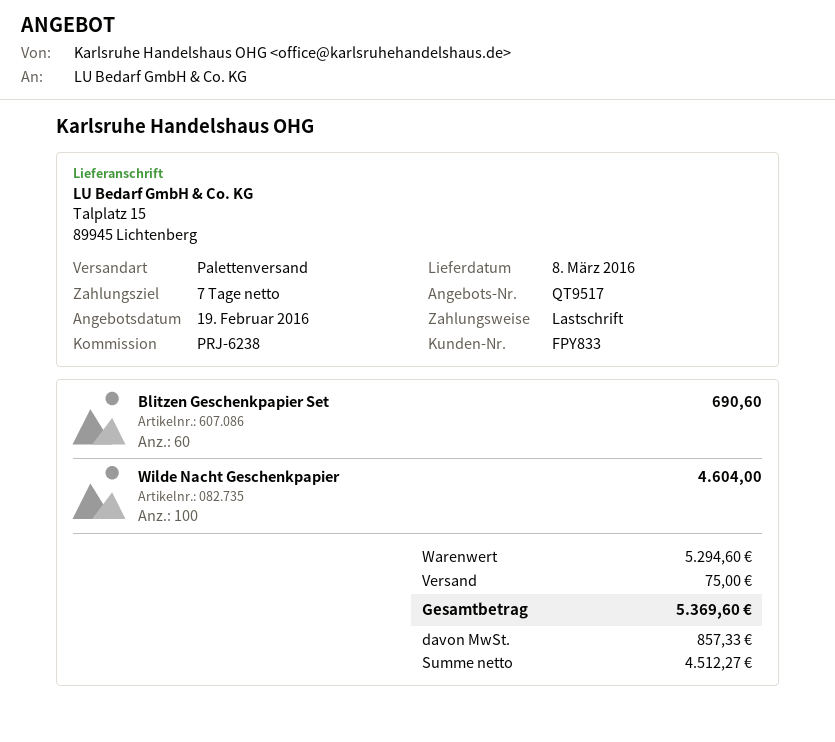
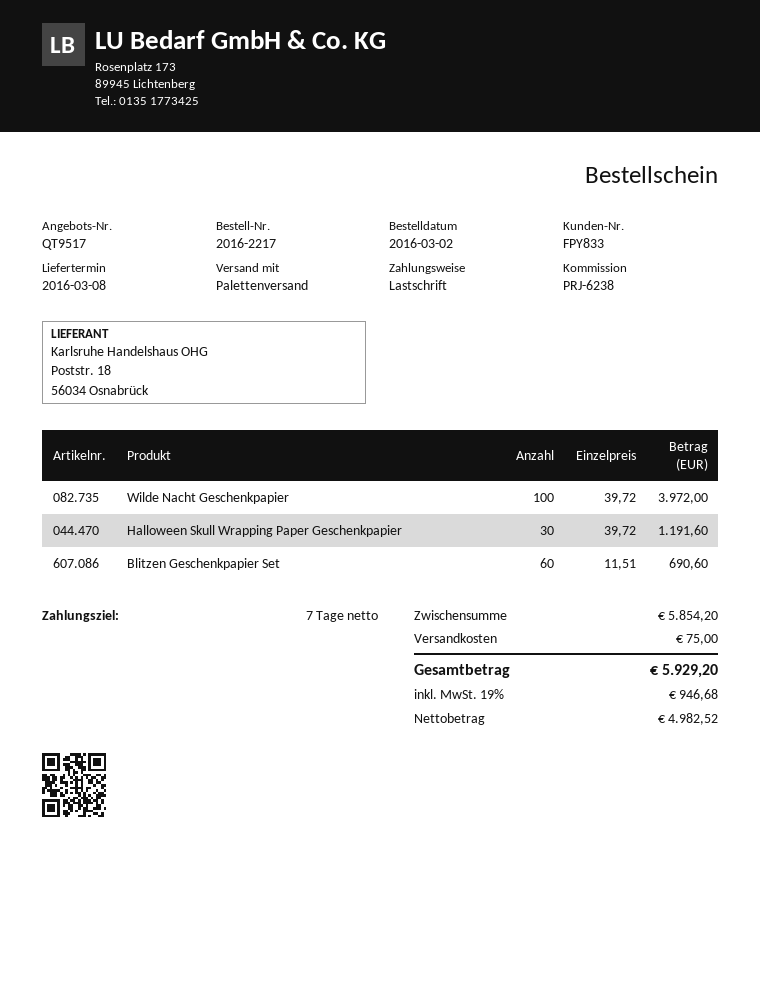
Wilde Nacht Geschenkpapier: 100 for 4604.00 -> 100 for 3972.00
Halloween Skull Wrapping Paper Geschenkpapier: none -> 30 for 1191.60
subtotal: 5294.60 -> 5854.20
net: 4512.27 -> 4982.52
tax: 857.33 -> 946.68
total: 5369.60 -> 5929.20

